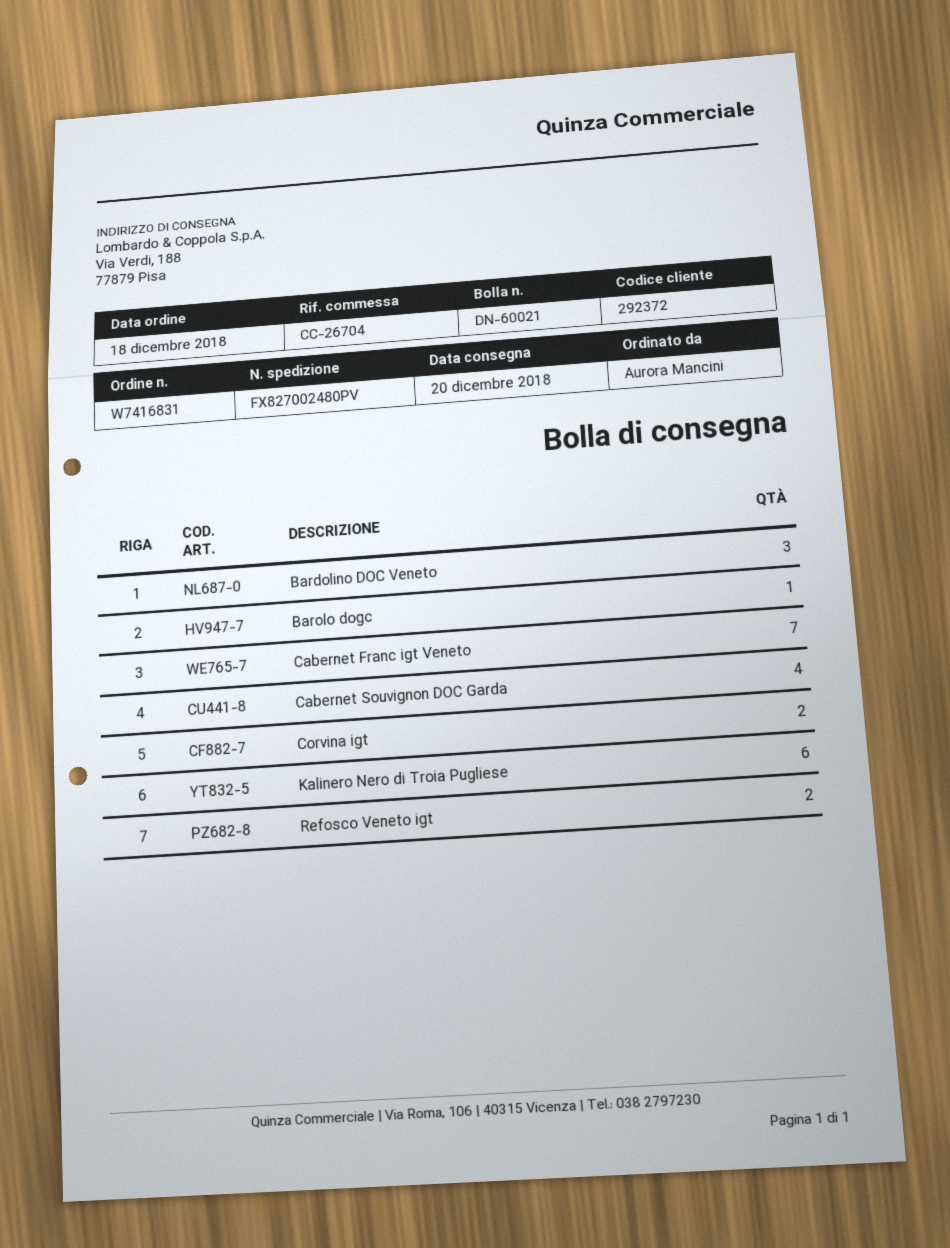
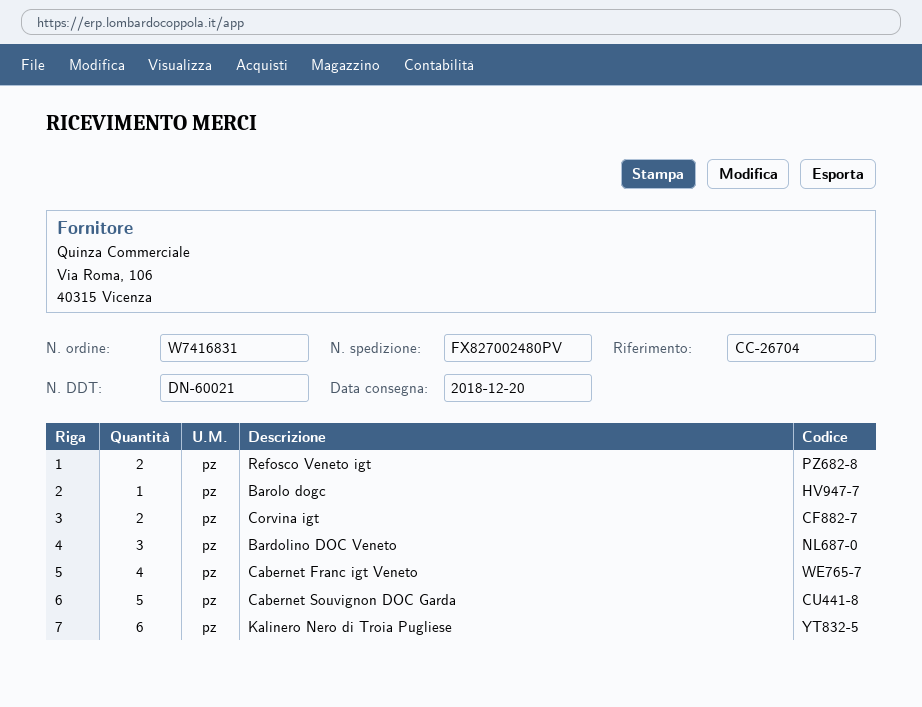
Cabernet Franc igt Veneto: 7 -> 4
Cabernet Souvignon DOC Garda: 4 -> 5

